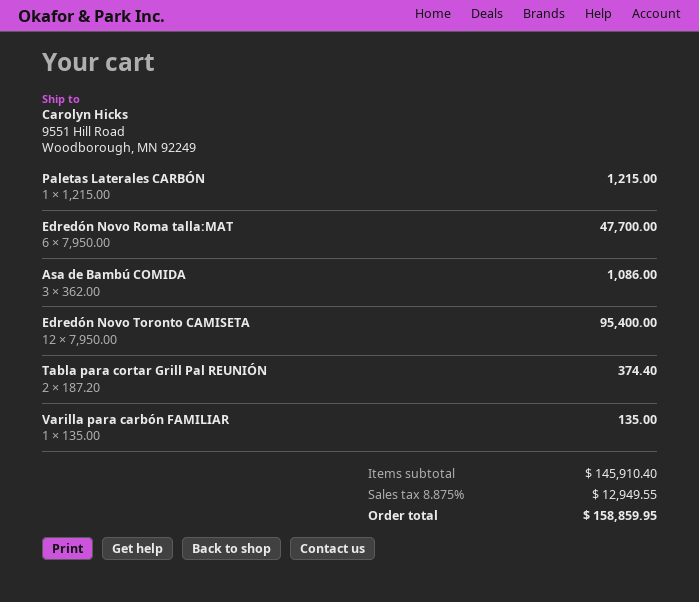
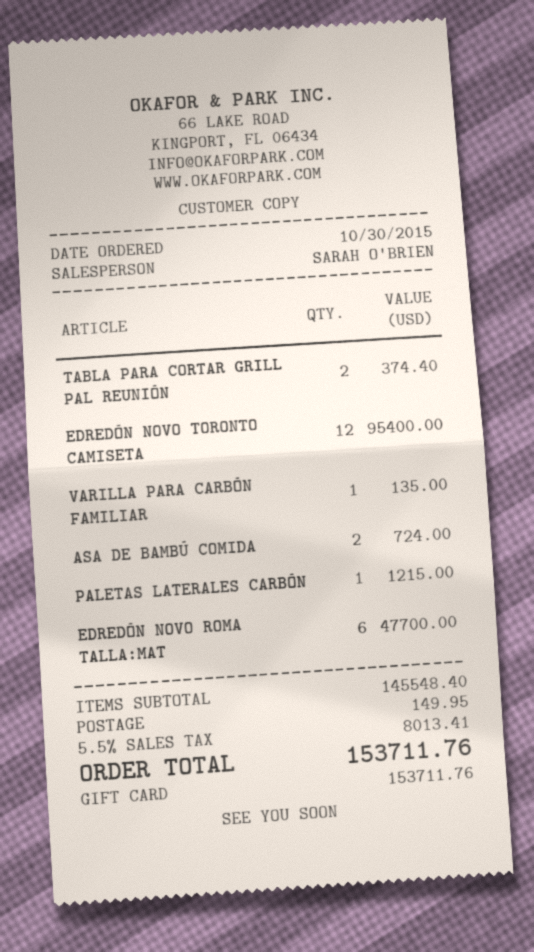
Asa de Bambú COMIDA: 3 for 1086.00 -> 2 for 724.00
subtotal: 145910.40 -> 145548.40
shipping: none -> 149.95
tax: 8.875% = 12949.55 -> 5.5% = 8013.41
total: 158859.95 -> 153711.76

